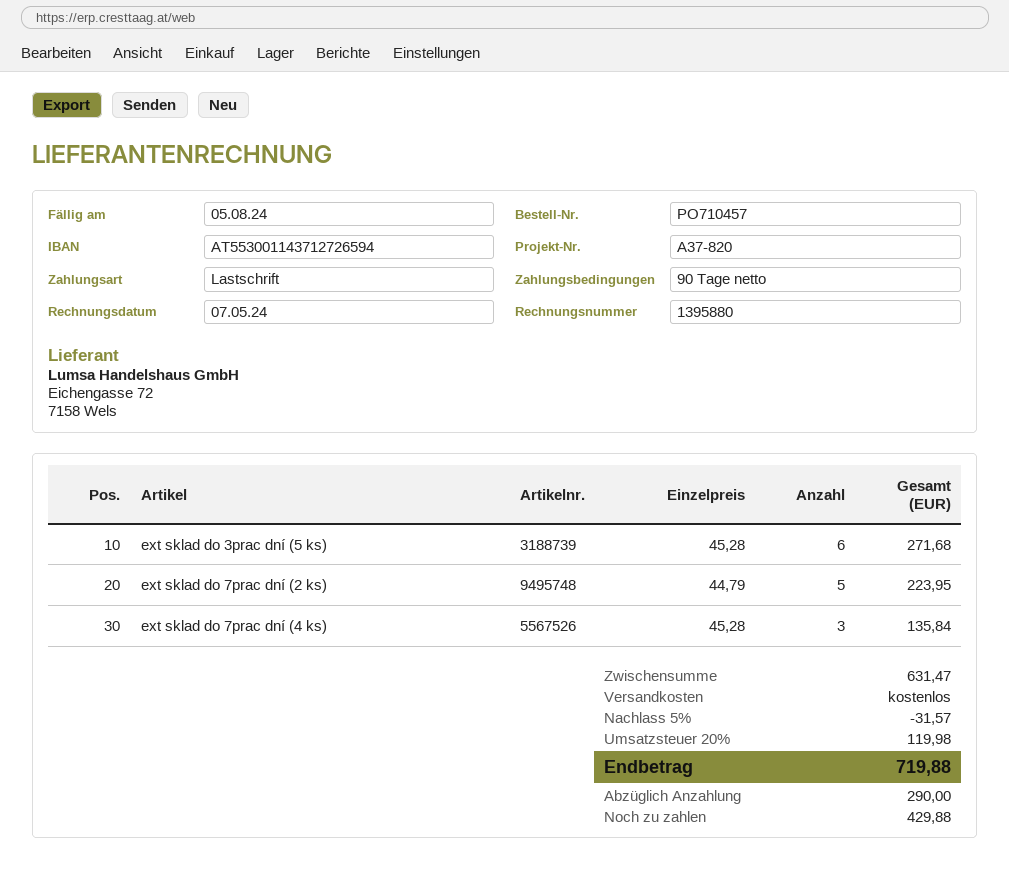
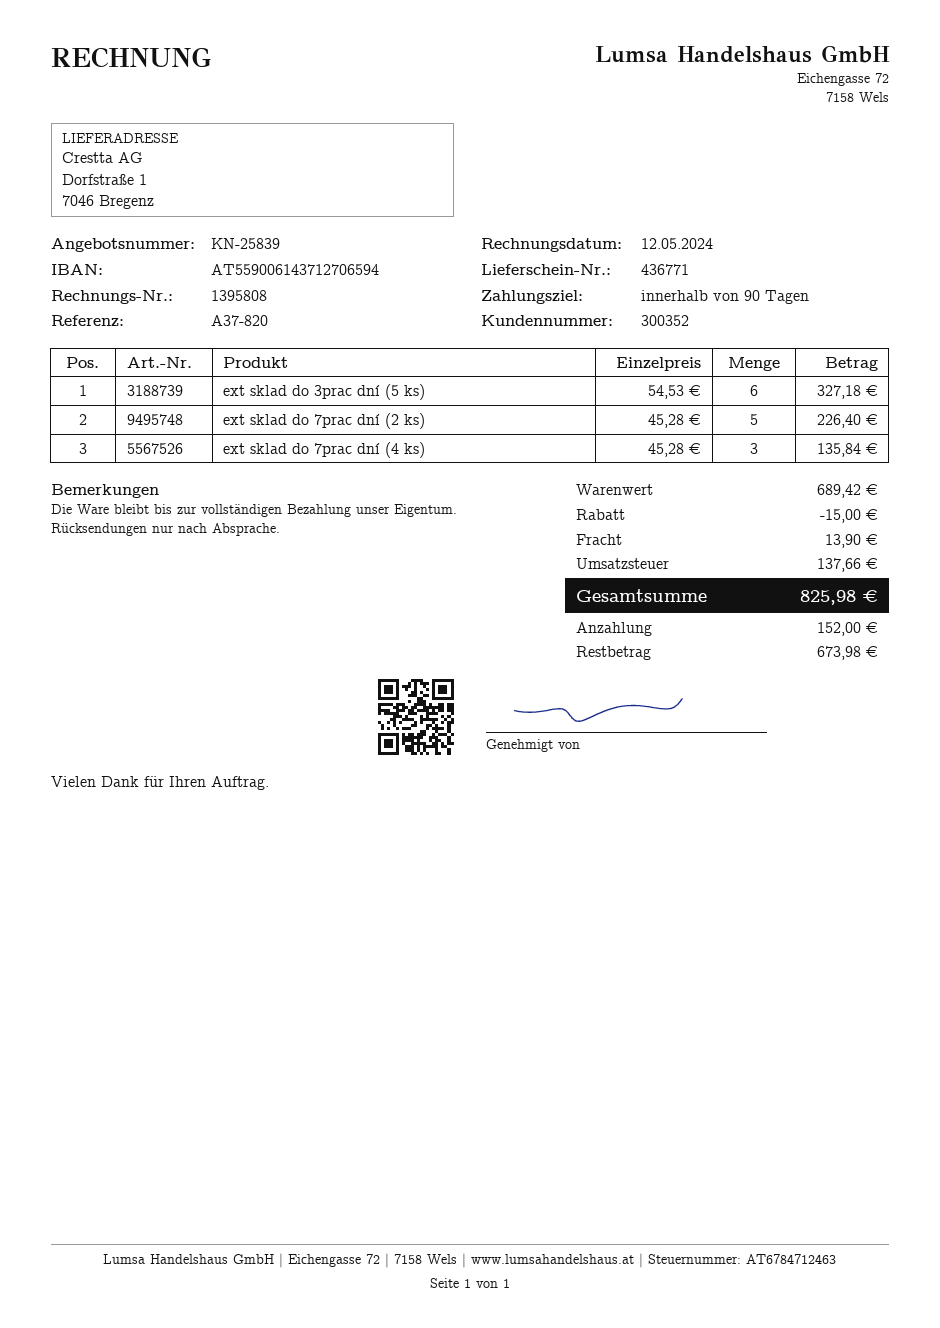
invoice number: 1395880 -> 1395808
invoice date: 2024-05-07 -> 2024-05-12
bank account: AT553001143712726594 -> AT559006143712706594
ext sklad do 3prac dní (5 ks): 6 x 45.28 = 271.68 -> 6 x 54.53 = 327.18
ext sklad do 7prac dní (2 ks): 5 x 44.79 = 223.95 -> 5 x 45.28 = 226.40
subtotal: 631.47 -> 689.42
discount: 31.57 -> 15.00
shipping: 0.00 -> 13.90
tax: 119.98 -> 137.66
total: 719.88 -> 825.98
deposit: 290.00 -> 152.00
balance: 429.88 -> 673.98

